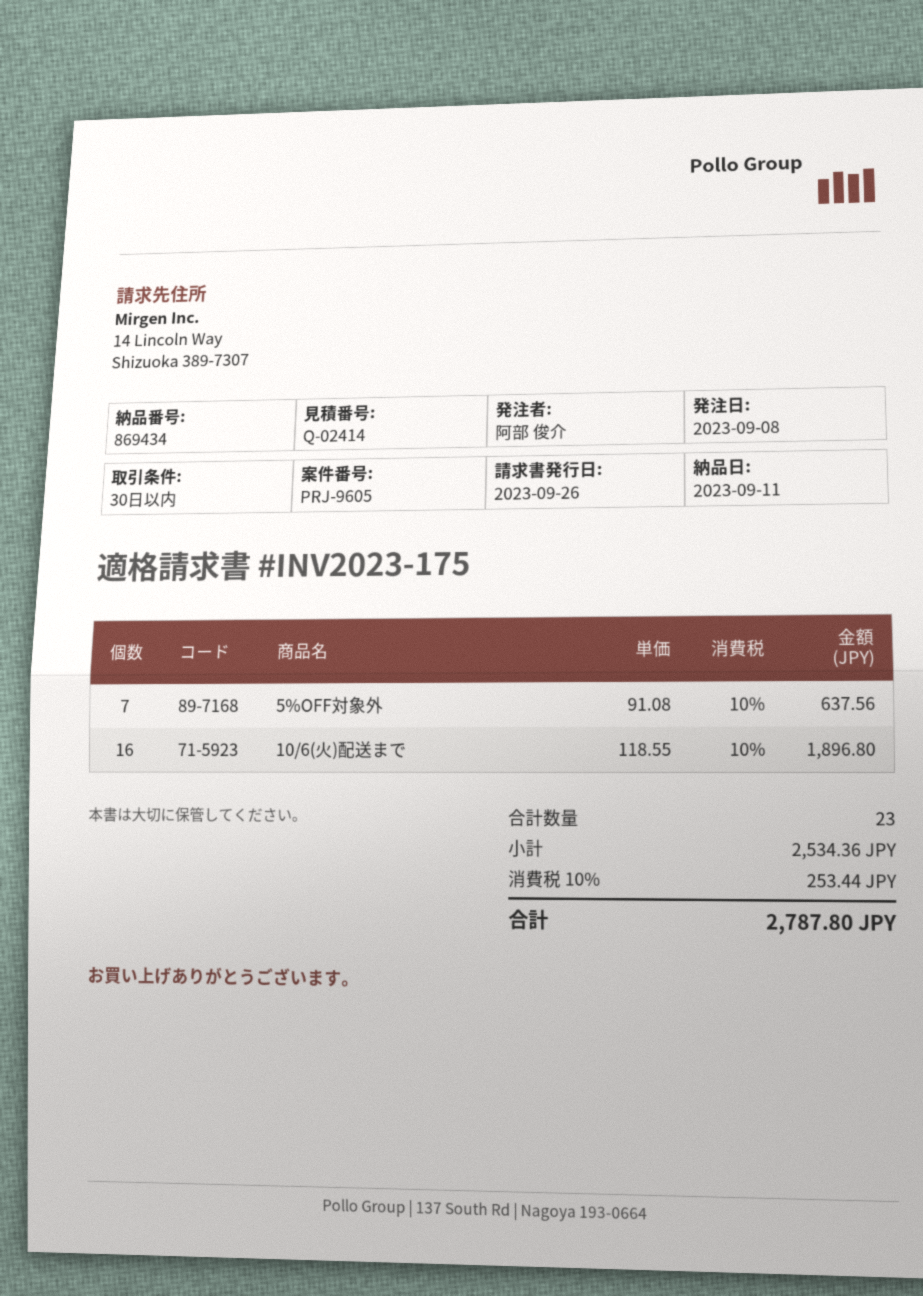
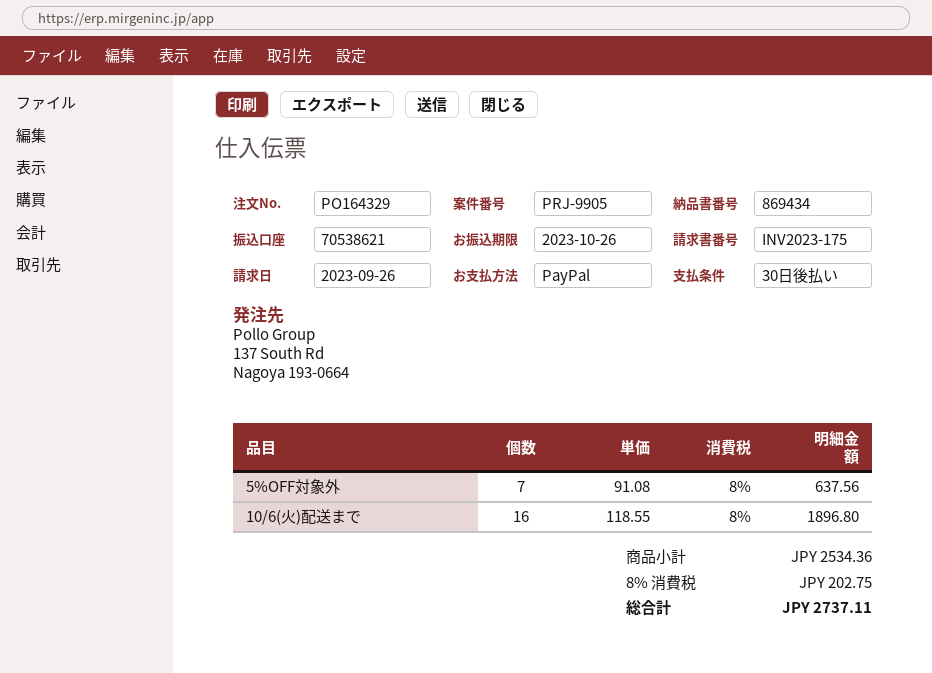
reference: PRJ-9605 -> PRJ-9905
tax: 10% = 253.44 -> 8% = 202.75
total: 2787.80 -> 2737.11

